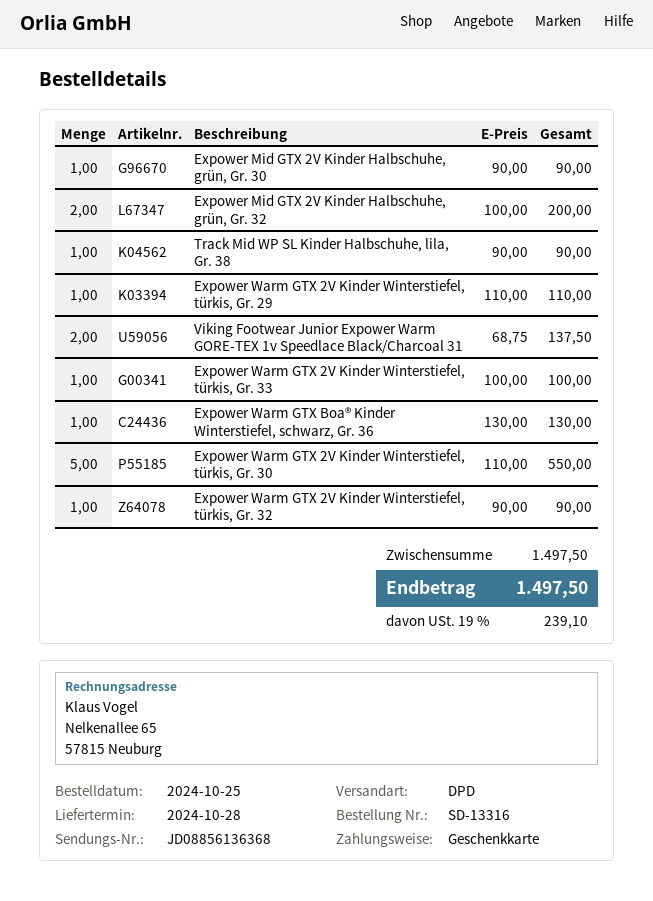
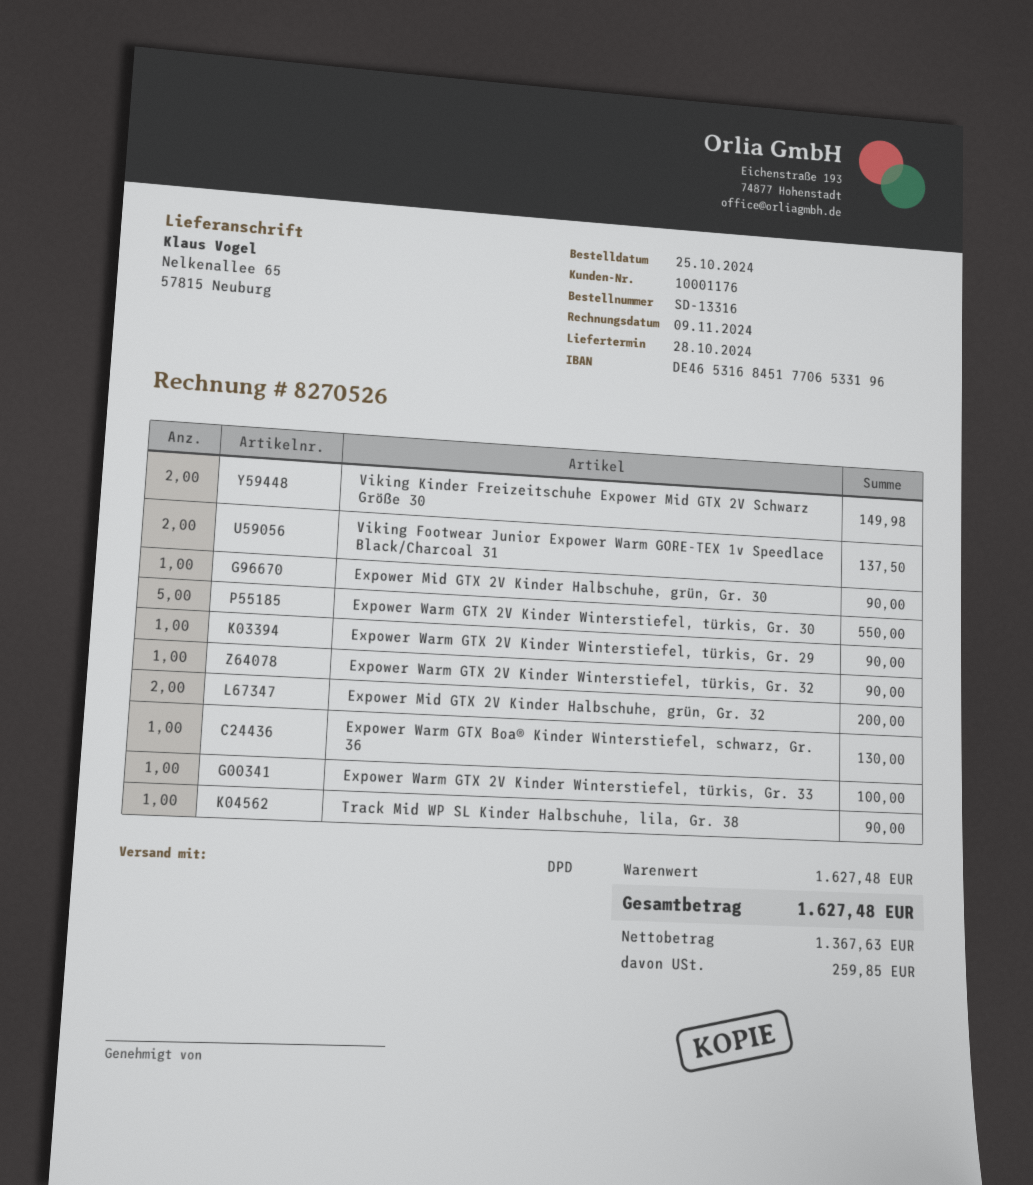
Expower Warm GTX 2V Kinder Winterstiefel, türkis, Gr. 29: 1 for 110.00 -> 1 for 90.00
Viking Kinder Freizeitschuhe Expower Mid GTX 2V Schwarz Größe 30: none -> 2 for 149.98
subtotal: 1497.50 -> 1627.48
tax: 239.10 -> 259.85
total: 1497.50 -> 1627.48

